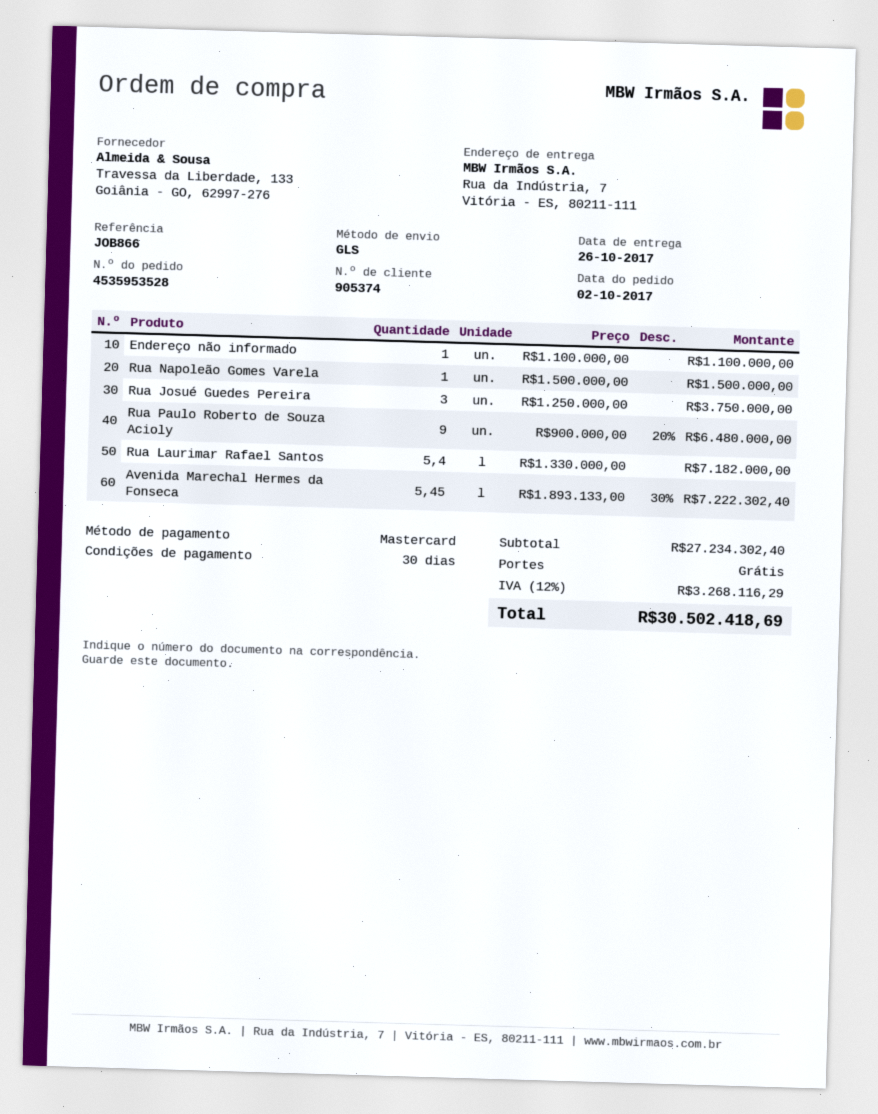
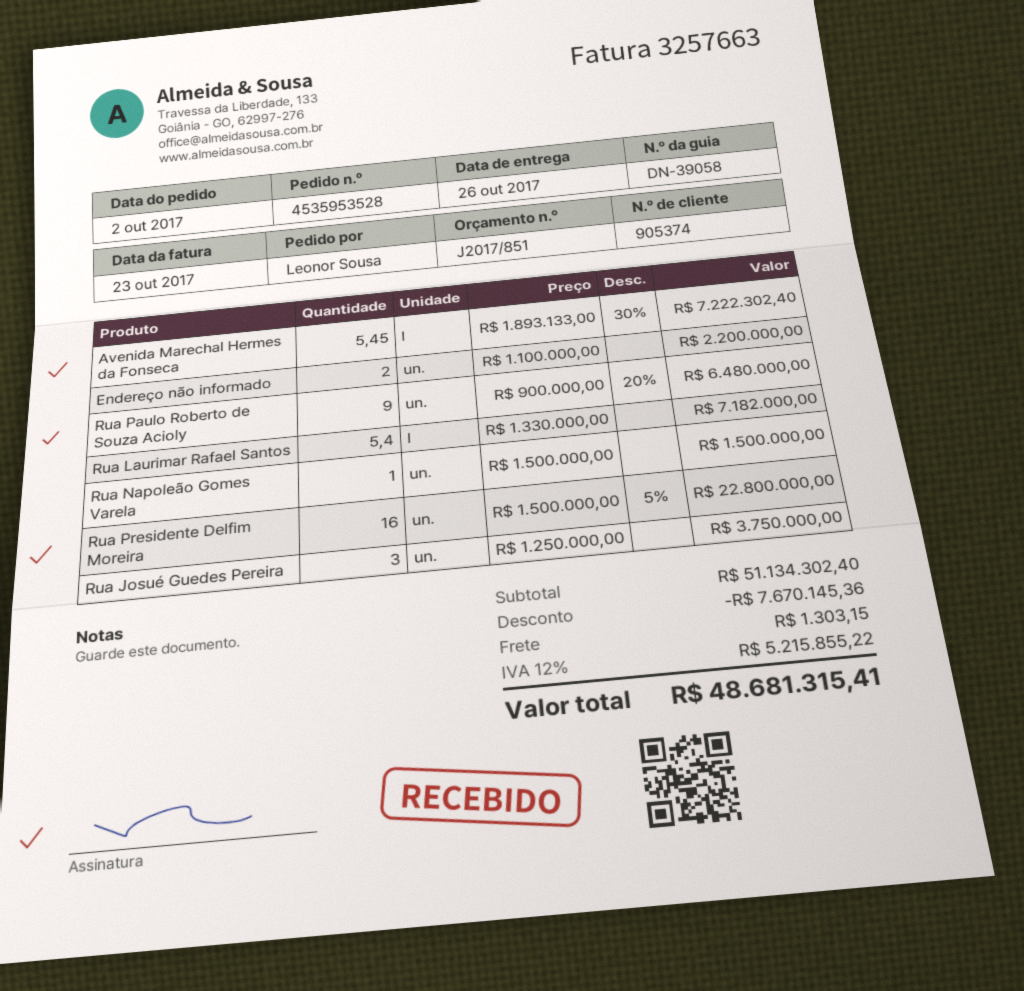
Endereço não informado: 1 x 1100000.00 = 1100000.00 -> 2 x 1100000.00 = 2200000.00
Rua Presidente Delfim Moreira: none -> 16 x 1500000.00 - 5% = 22800000.00
subtotal: 27234302.40 -> 51134302.40
discount: none -> 7670145.36
shipping: 0.00 -> 1303.15
tax: 12% = 3268116.29 -> 12% = 5215855.22
total: 30502418.69 -> 48681315.41

